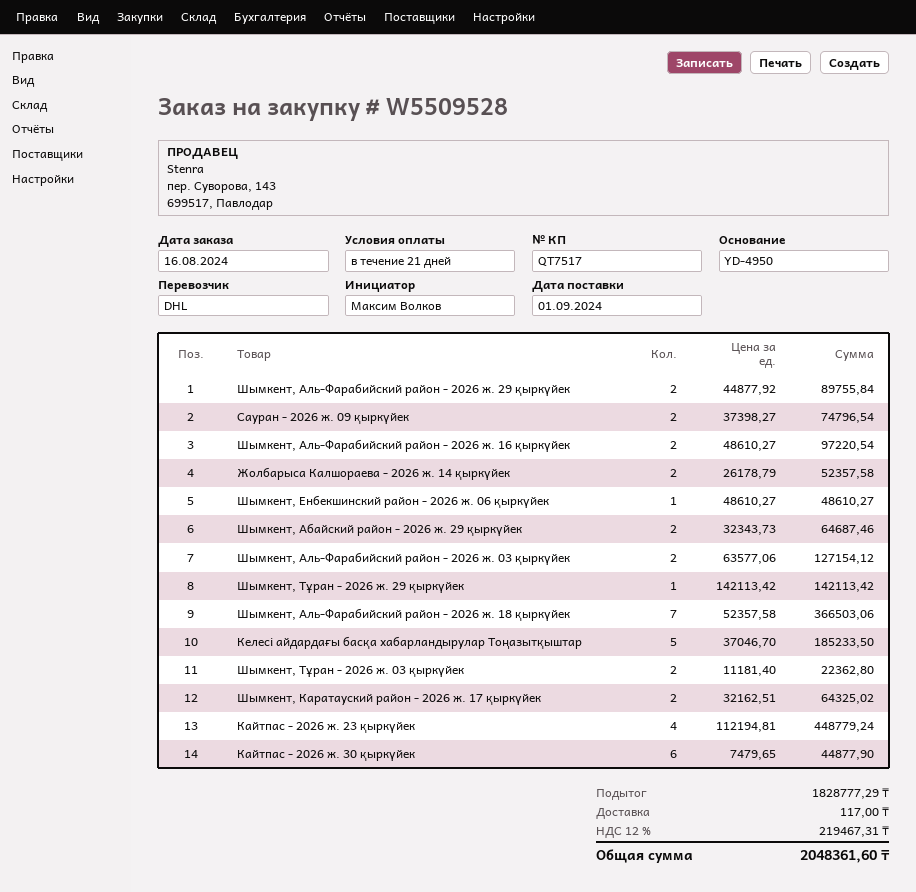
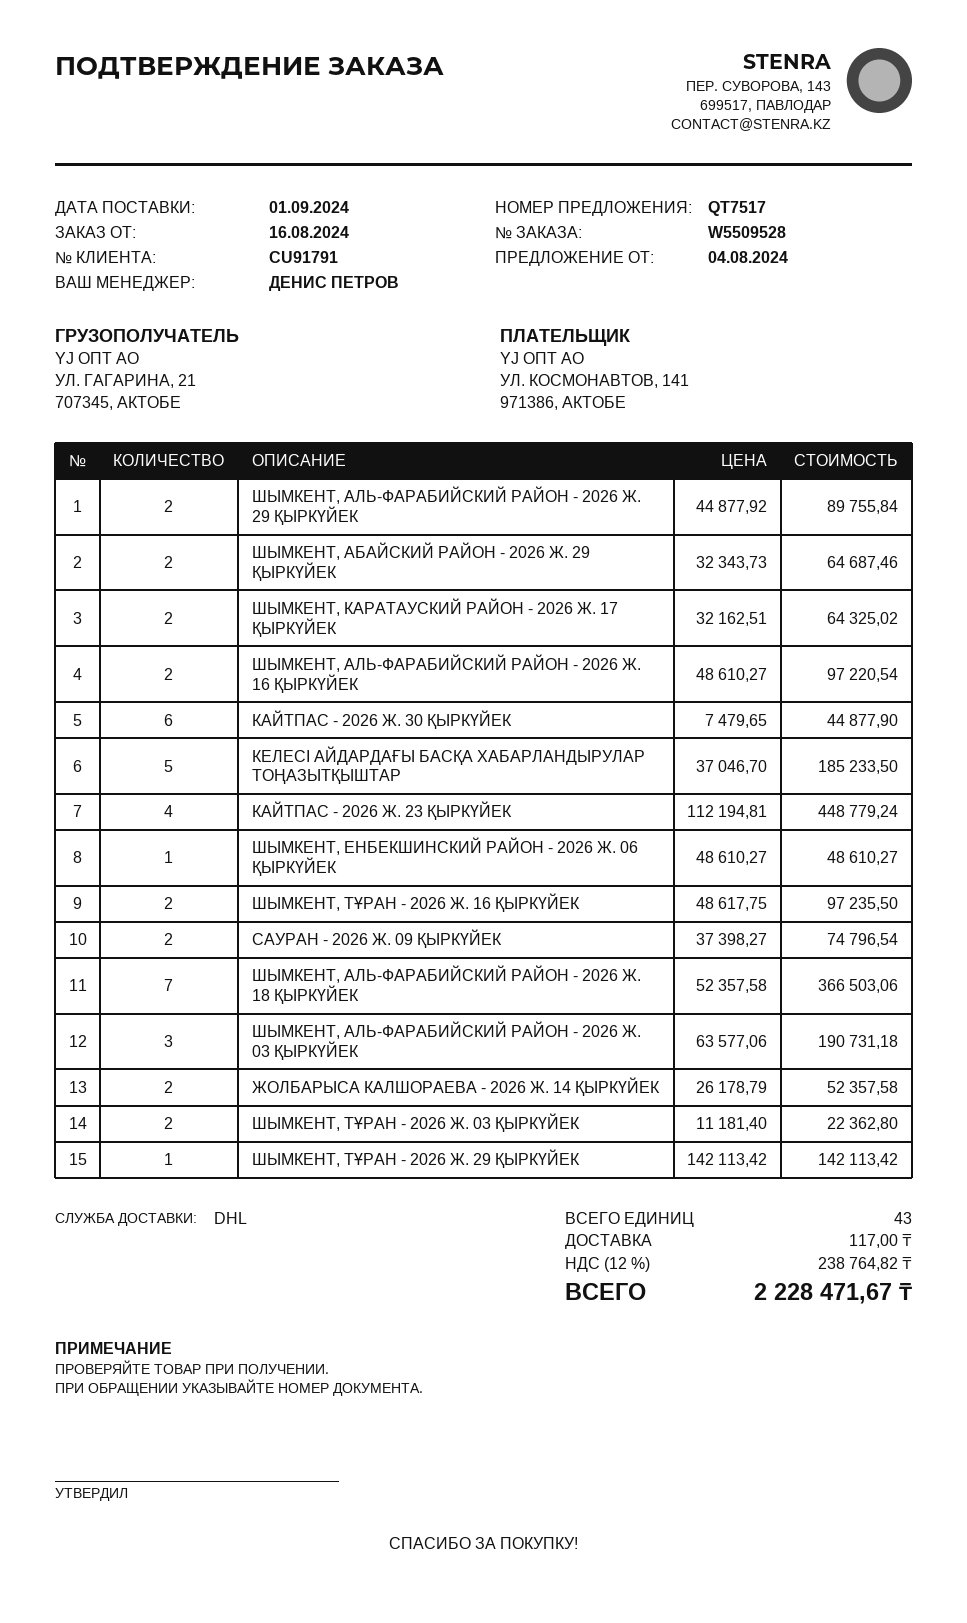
Шымкент, Аль-Фарабийский район - 2026 ж. 03 қыркүйек: 2 x 63577.06 = 127154.12 -> 3 x 63577.06 = 190731.18
ШЫМКЕНТ, ТҰРАН - 2026 Ж. 16 ҚЫРКҮЙЕК: none -> 2 x 48617.75 = 97235.50
tax: 12% = 219467.31 -> 12% = 238764.82
total: 2048361.60 -> 2228471.67

